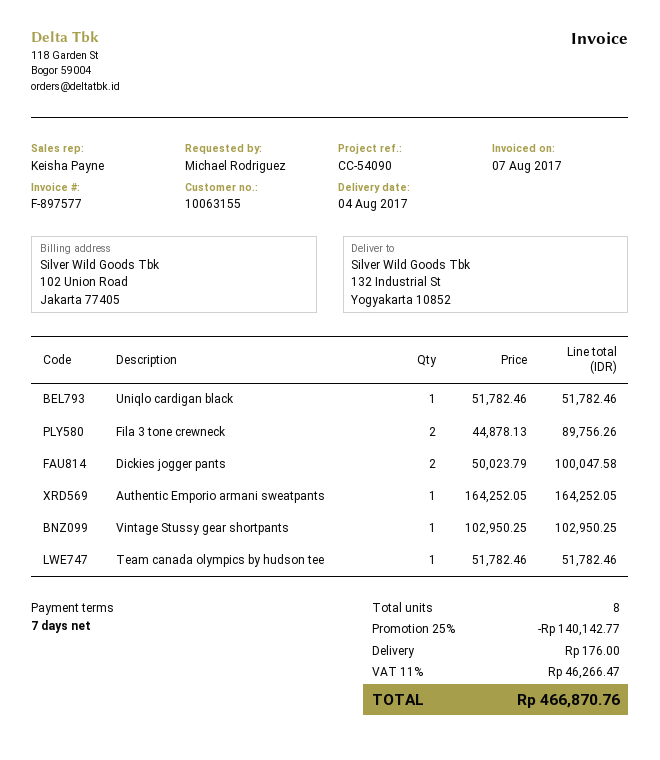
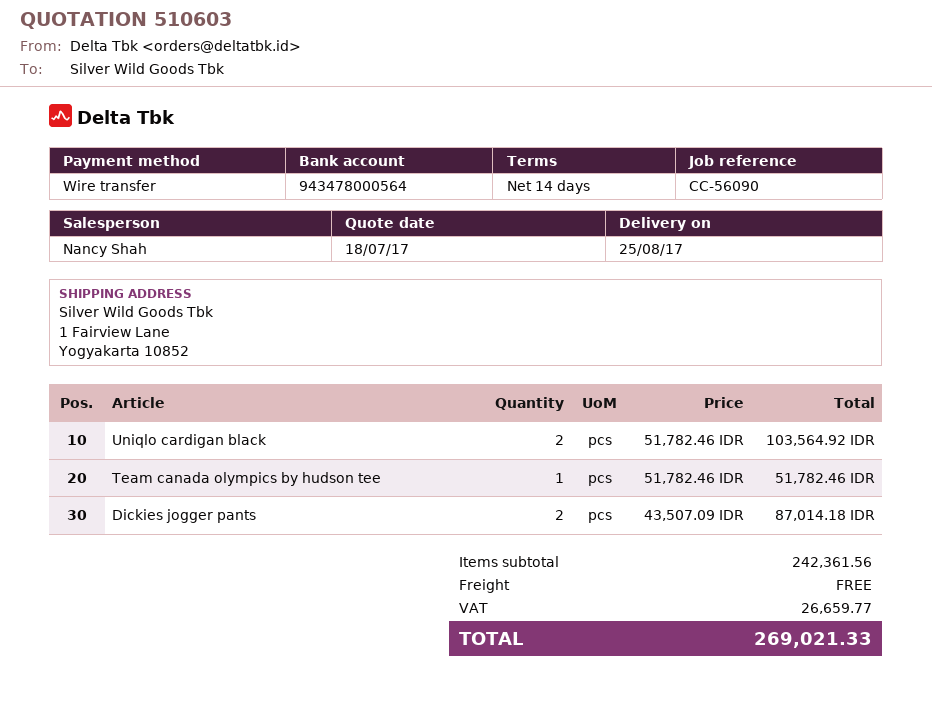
delivery date: 2017-08-04 -> 2017-08-25
payment terms: 7 days -> 14 days
reference: CC-54090 -> CC-56090
sales rep: Keisha Payne -> Nancy Shah
ship to: 132 Industrial St, Yogyakarta 10852 -> 1 Fairview Lane, Yogyakarta 10852
Uniqlo cardigan black: 1 x 51782.46 = 51782.46 -> 2 x 51782.46 = 103564.92
Fila 3 tone crewneck: 2 x 44878.13 = 89756.26 -> none
Dickies jogger pants: 2 x 50023.79 = 100047.58 -> 2 x 43507.09 = 87014.18
Authentic Emporio armani sweatpants: 1 x 164252.05 = 164252.05 -> none
Vintage Stussy gear shortpants: 1 x 102950.25 = 102950.25 -> none
discount: 25% = 140142.77 -> none
shipping: 176.00 -> 0.00
tax: 46266.47 -> 26659.77
total: 466870.76 -> 269021.33

